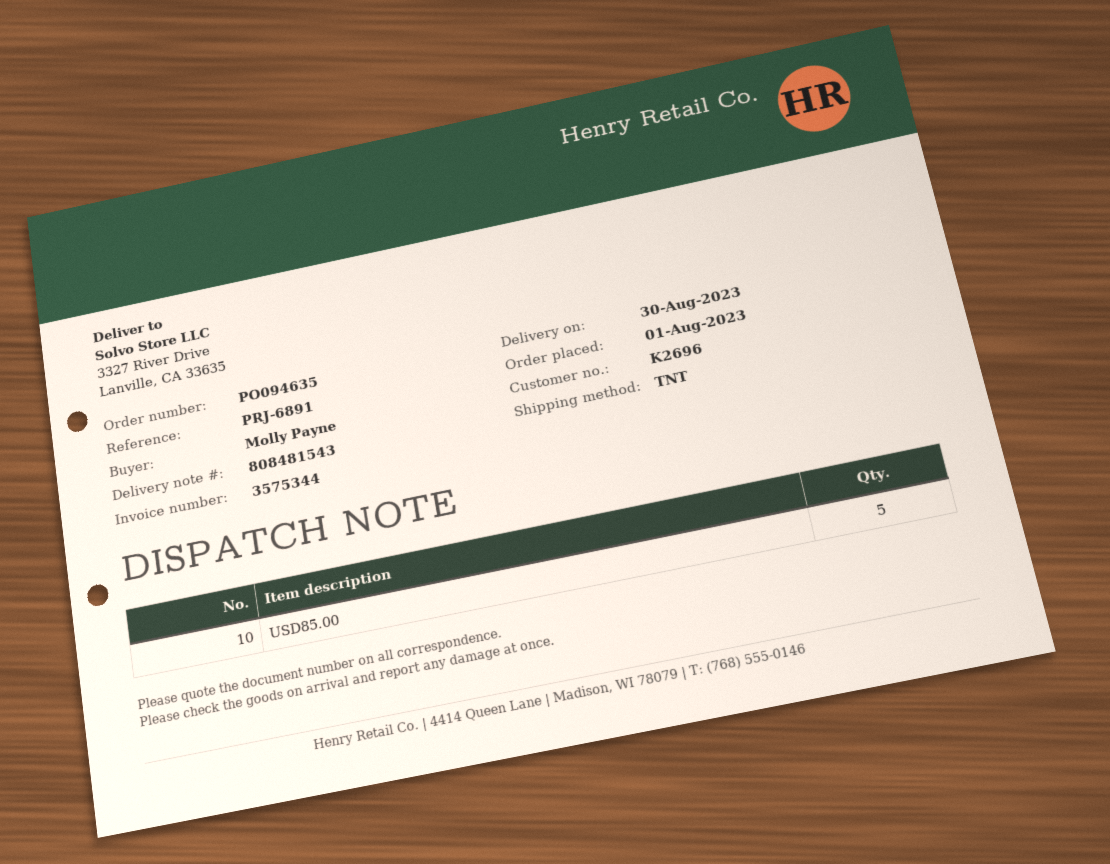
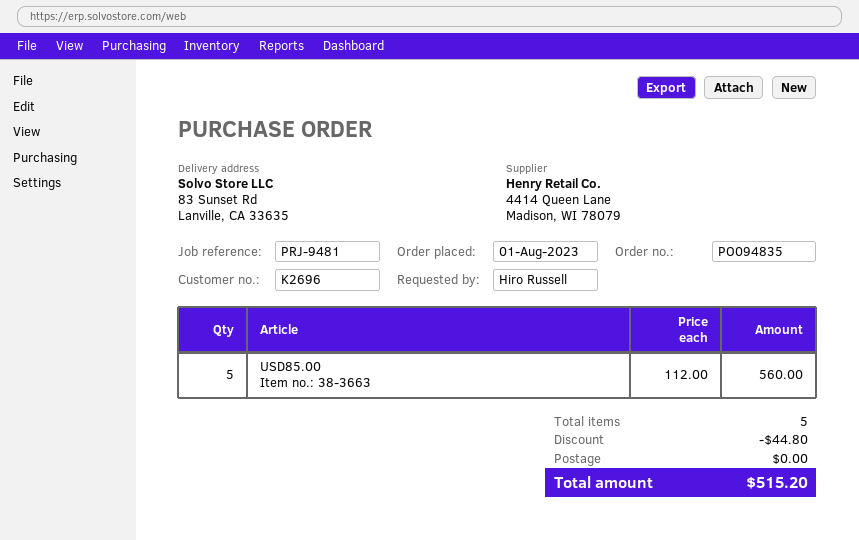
order number: PO094635 -> PO094835
reference: PRJ-6891 -> PRJ-9481
ordered by: Molly Payne -> Hiro Russell
ship to: 3327 River Drive, Lanville, CA 33635 -> 83 Sunset Rd, Lanville, CA 33635

